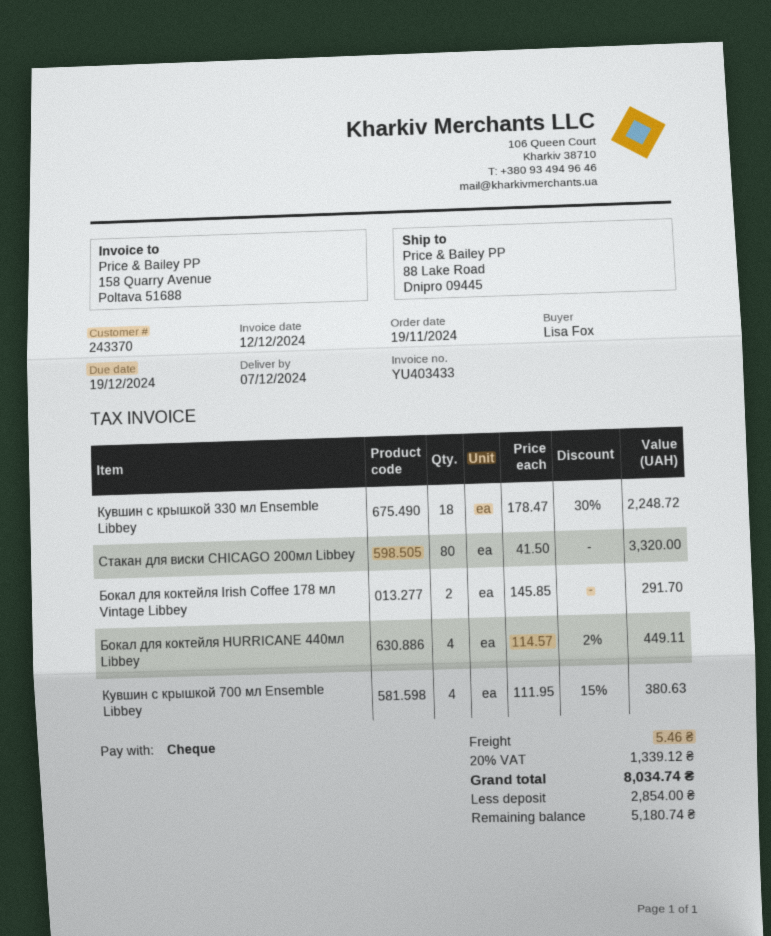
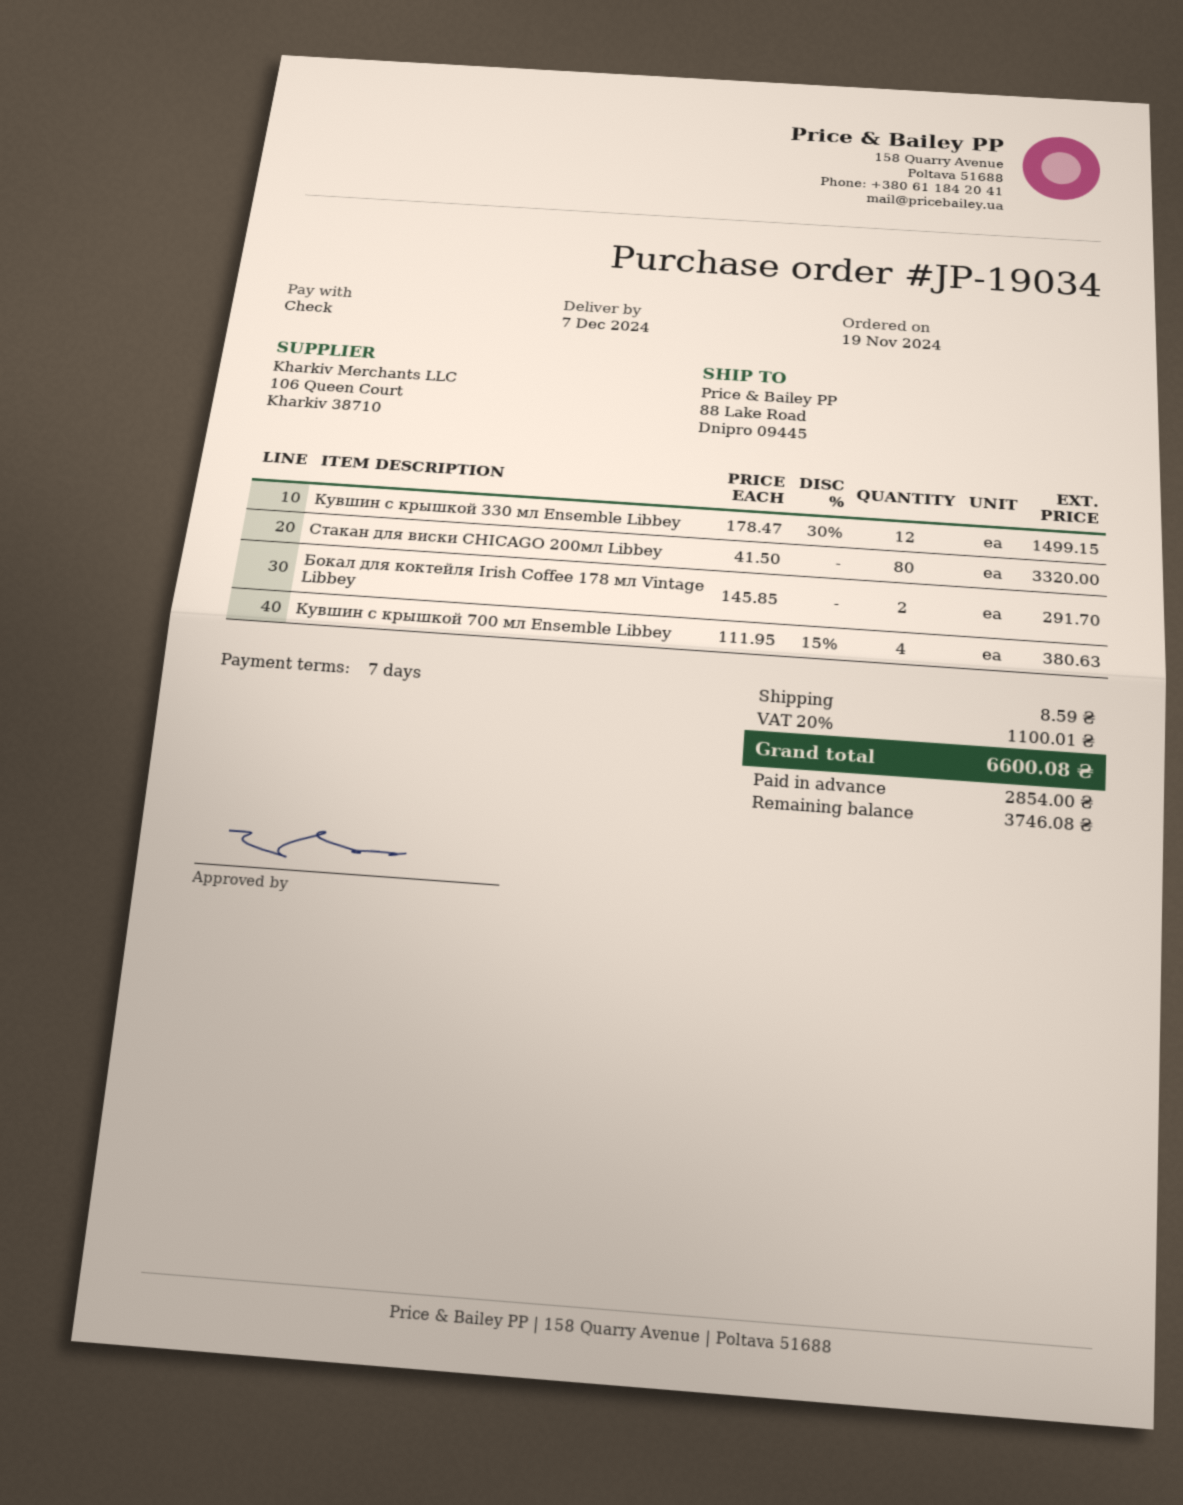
Кувшин с крышкой 330 мл Ensemble Libbey: 18 x 178.47 - 30% = 2248.72 -> 12 x 178.47 - 30% = 1499.15
Бокал для коктейля HURRICANE 440мл Libbey: 4 x 114.57 - 2% = 449.11 -> none
shipping: 5.46 -> 8.59
tax: 20% = 1339.12 -> 20% = 1100.01
total: 8034.74 -> 6600.08
balance: 5180.74 -> 3746.08

